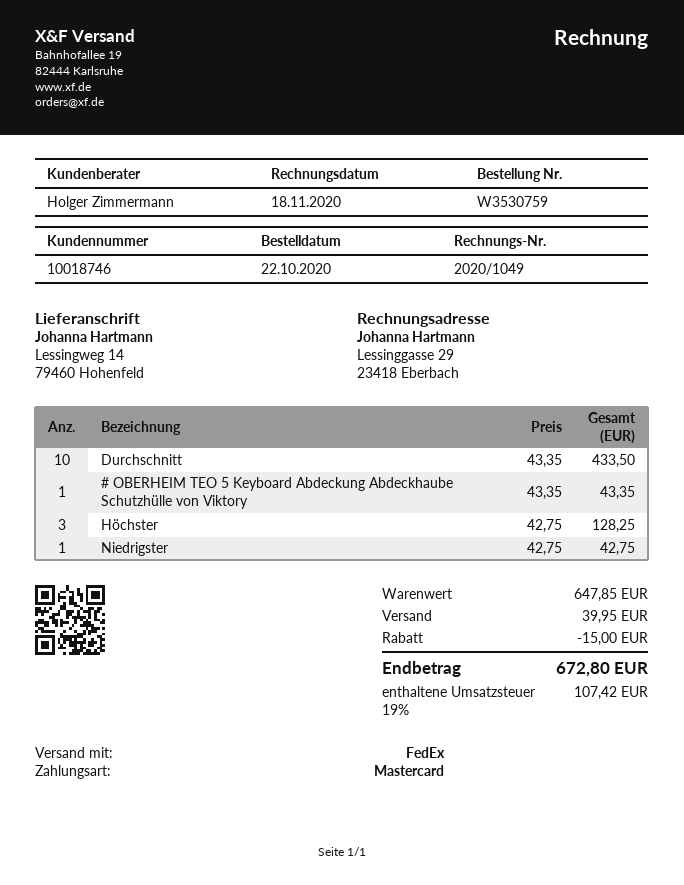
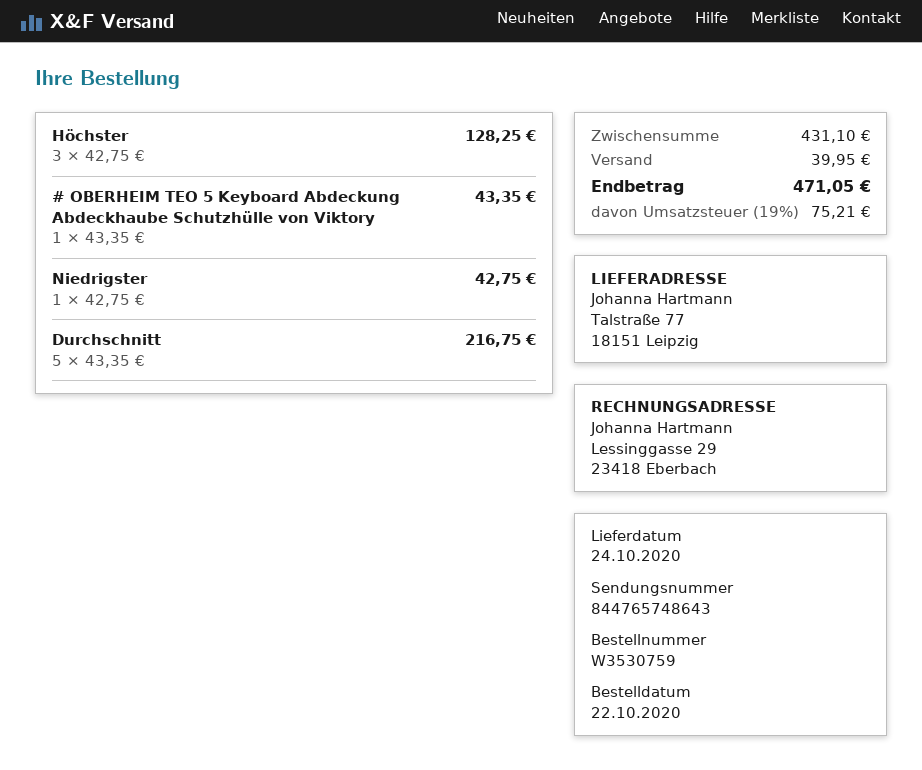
ship to: Lessingweg 14, 79460 Hohenfeld -> Talstraße 77, 18151 Leipzig
Durchschnitt: 10 x 43.35 = 433.50 -> 5 x 43.35 = 216.75
subtotal: 647.85 -> 431.10
discount: 15.00 -> none
tax: 19% = 107.42 -> 19% = 75.21
total: 672.80 -> 471.05

